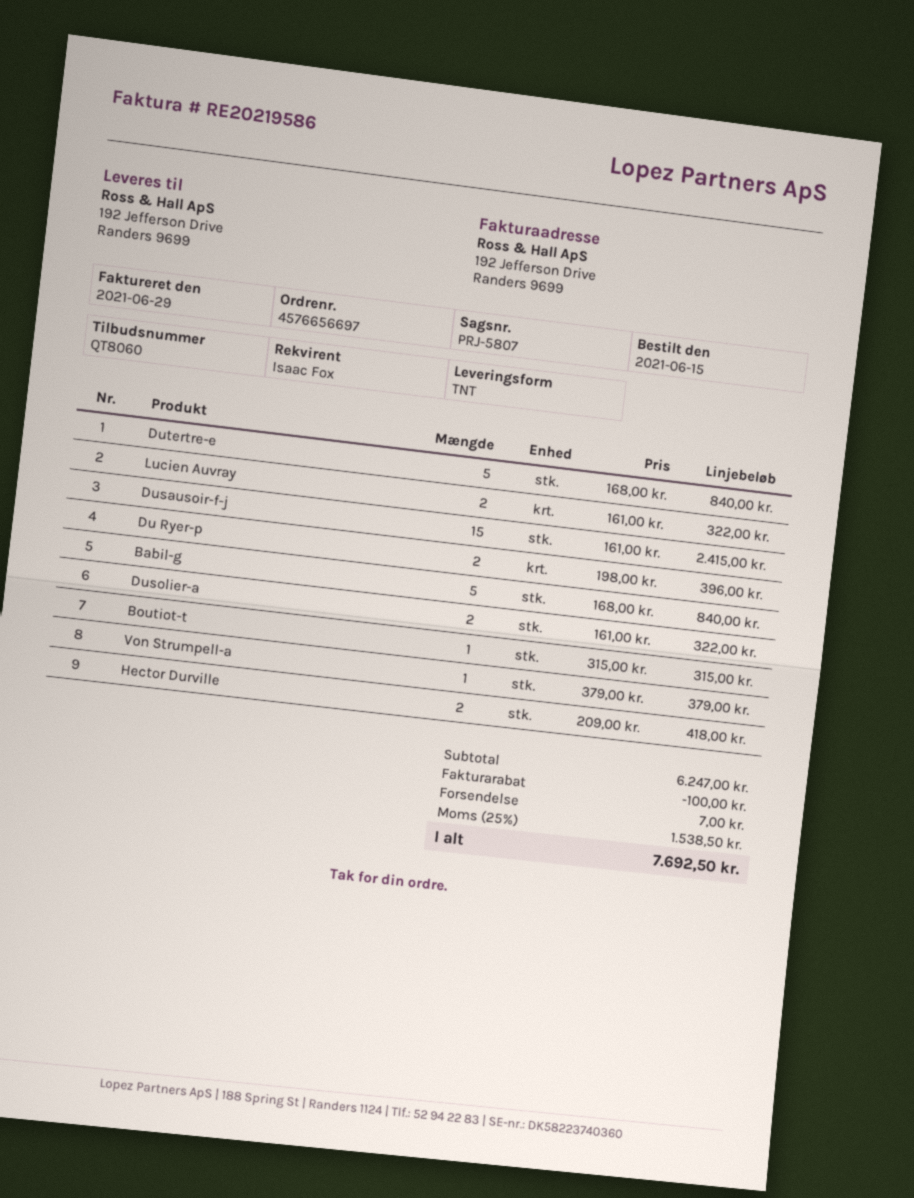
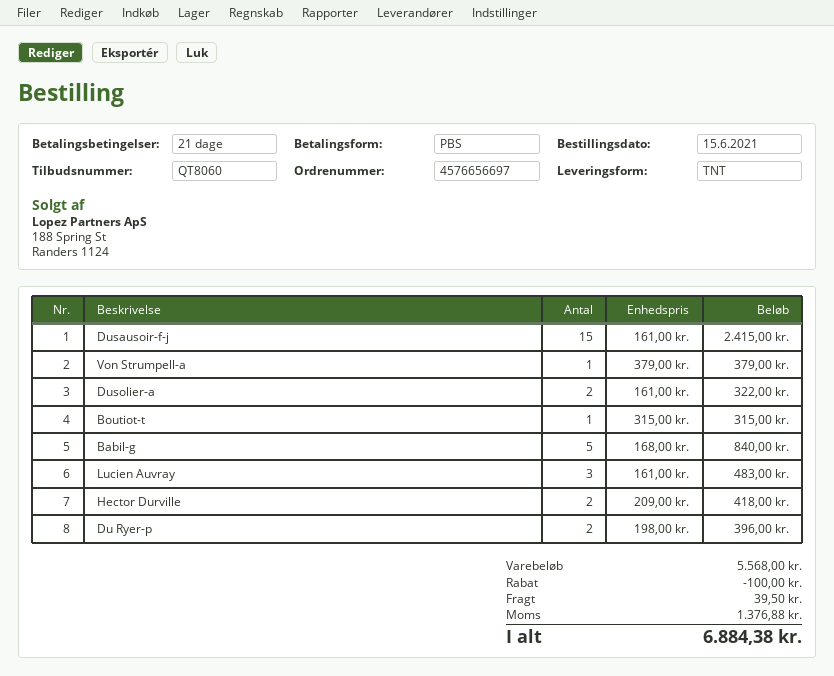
Dutertre-e: 5 x 168.00 = 840.00 -> none
Lucien Auvray: 2 x 161.00 = 322.00 -> 3 x 161.00 = 483.00
subtotal: 6247.00 -> 5568.00
shipping: 7.00 -> 39.50
tax: 1538.50 -> 1376.88
total: 7692.50 -> 6884.38

